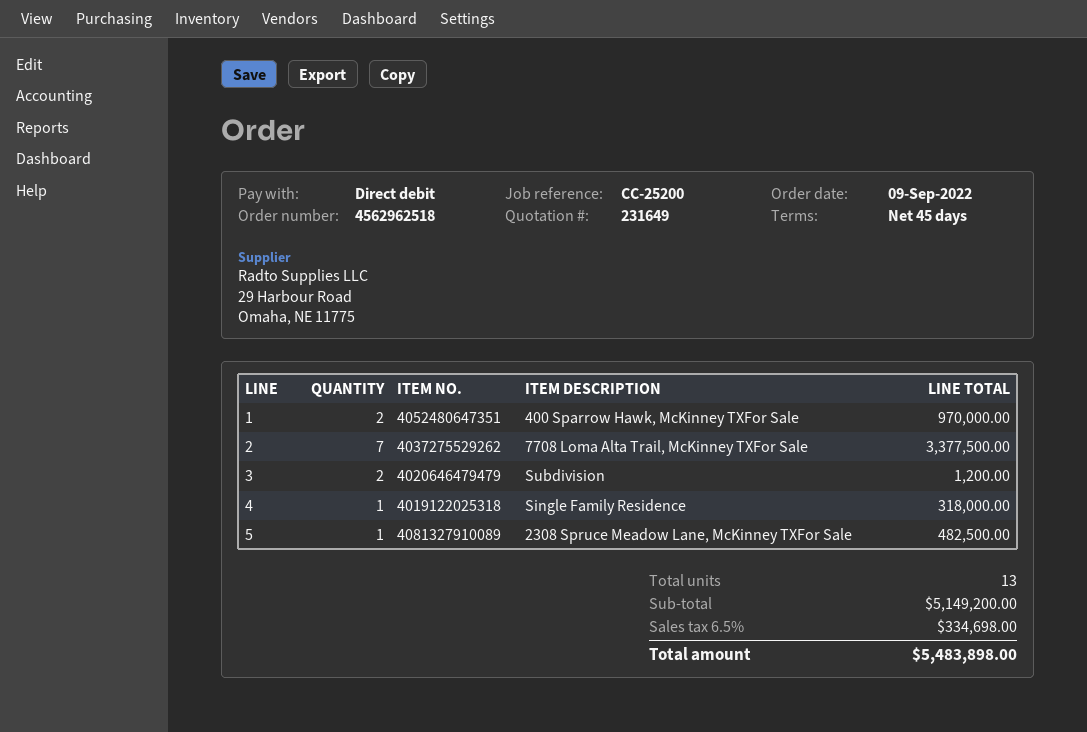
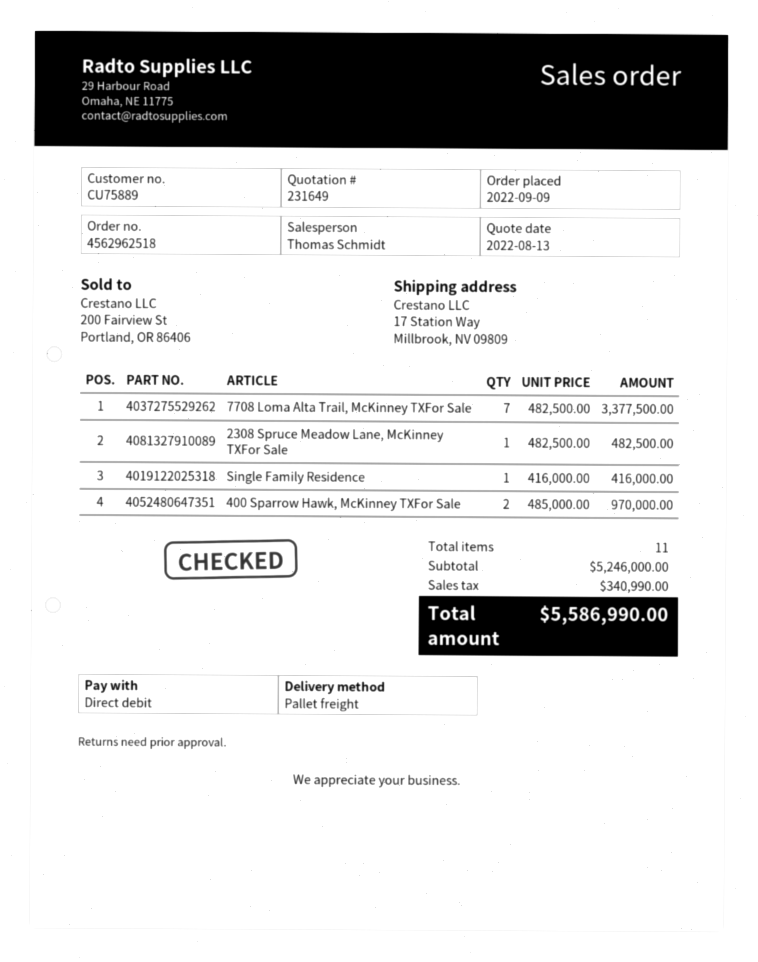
Subdivision: 2 for 1200.00 -> none
Single Family Residence: 1 for 318000.00 -> 1 for 416000.00
total quantity: 13 -> 11
subtotal: 5149200.00 -> 5246000.00
tax: 334698.00 -> 340990.00
total: 5483898.00 -> 5586990.00

